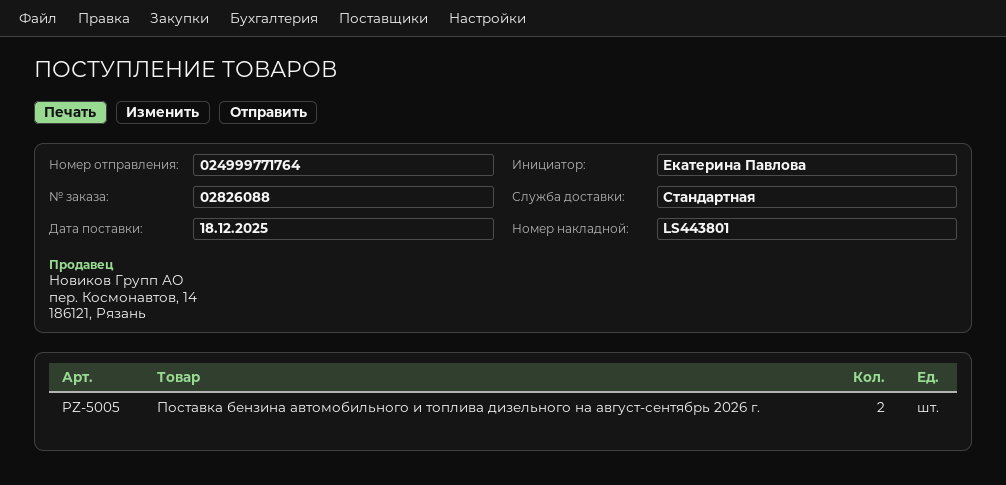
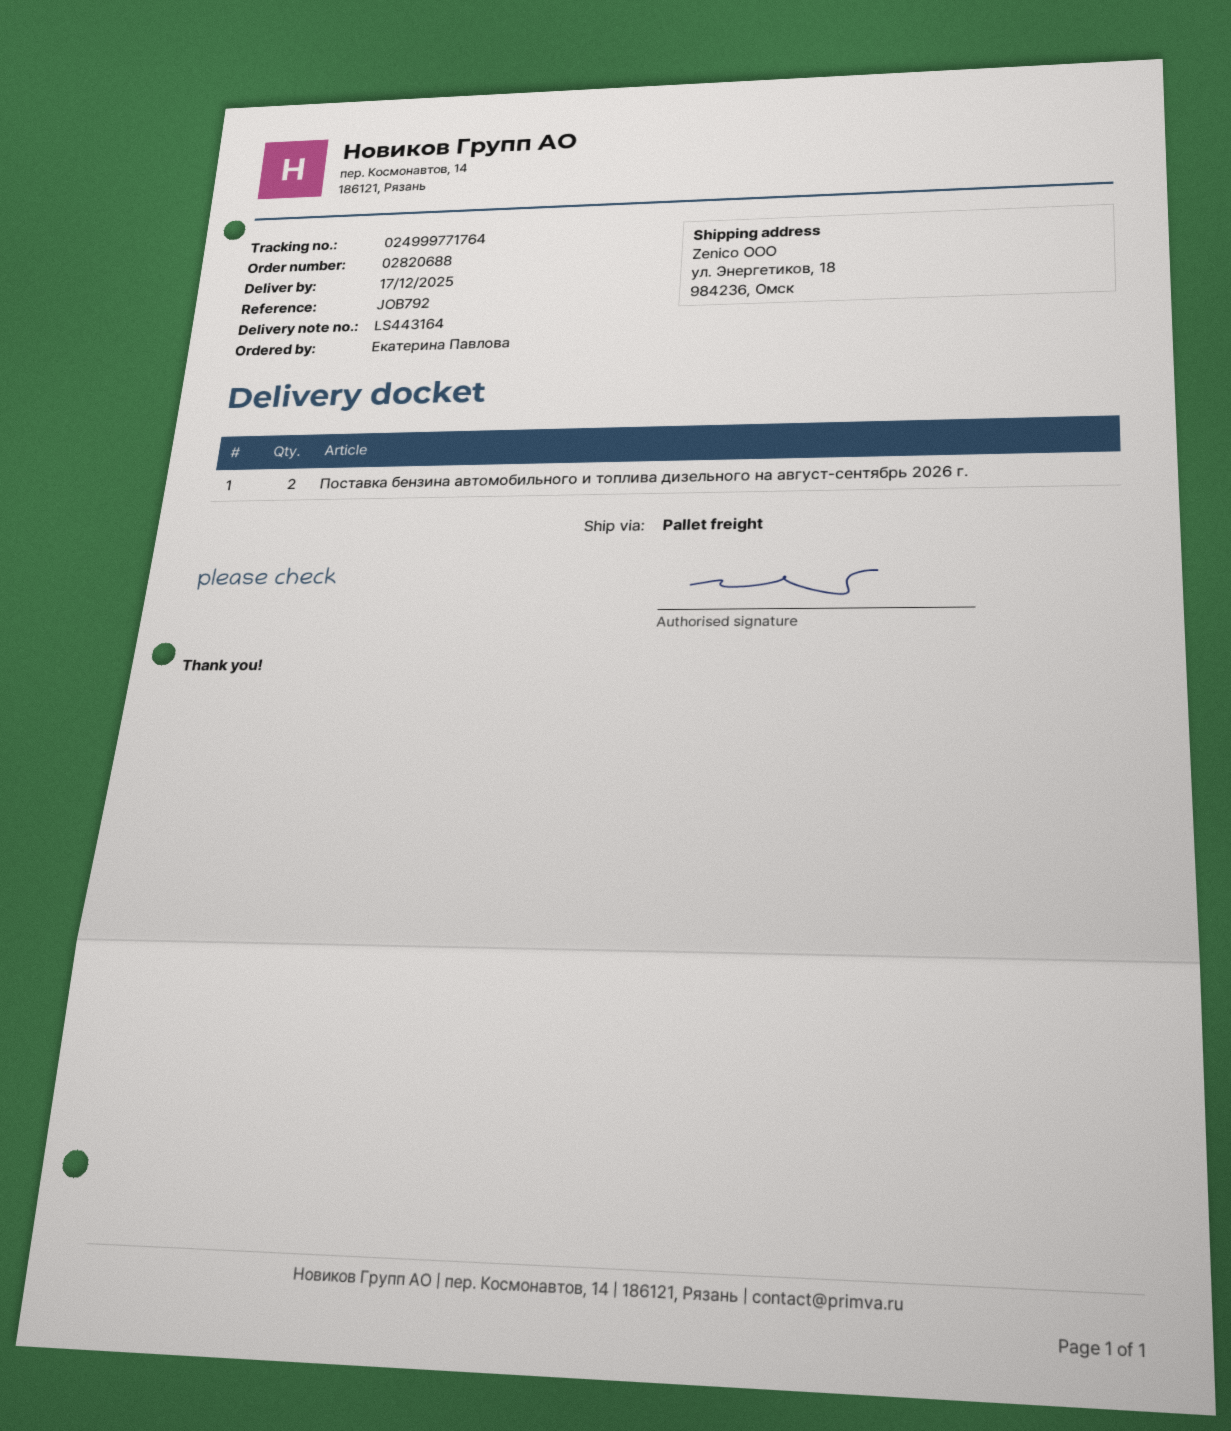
order number: 02826088 -> 02820688
delivery note number: LS443801 -> LS443164
delivery date: 2025-12-18 -> 2025-12-17
shipping method: standard -> pallet freight

